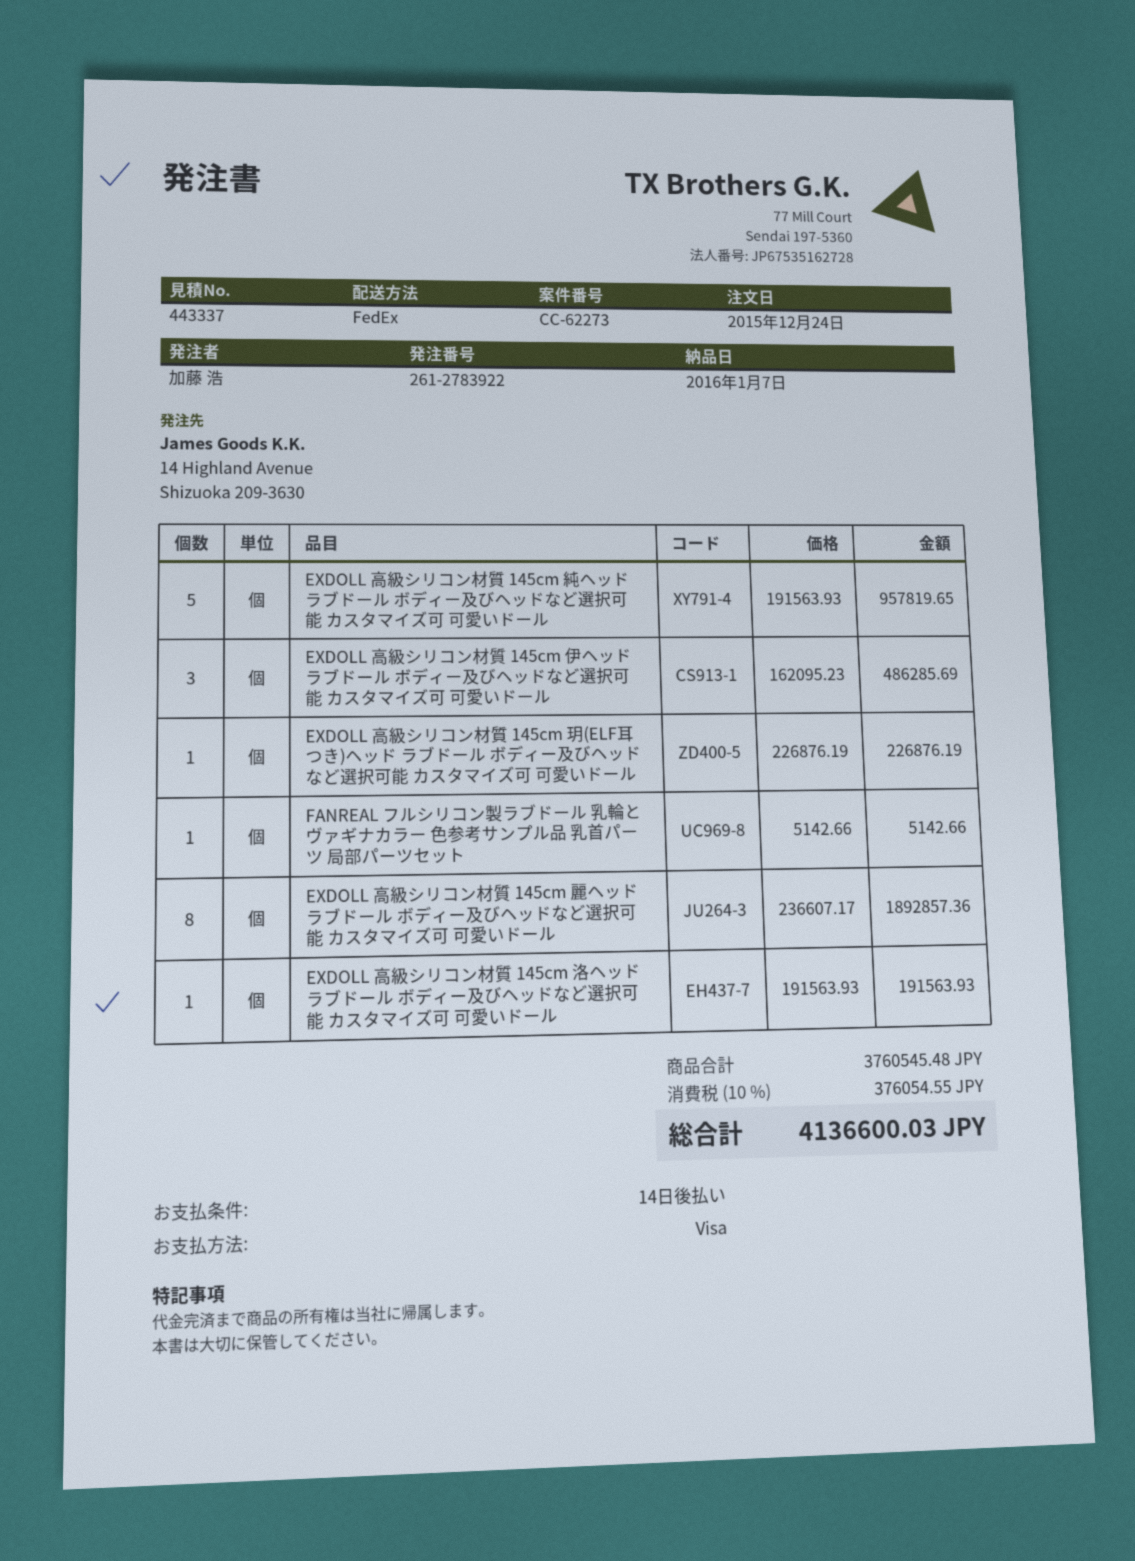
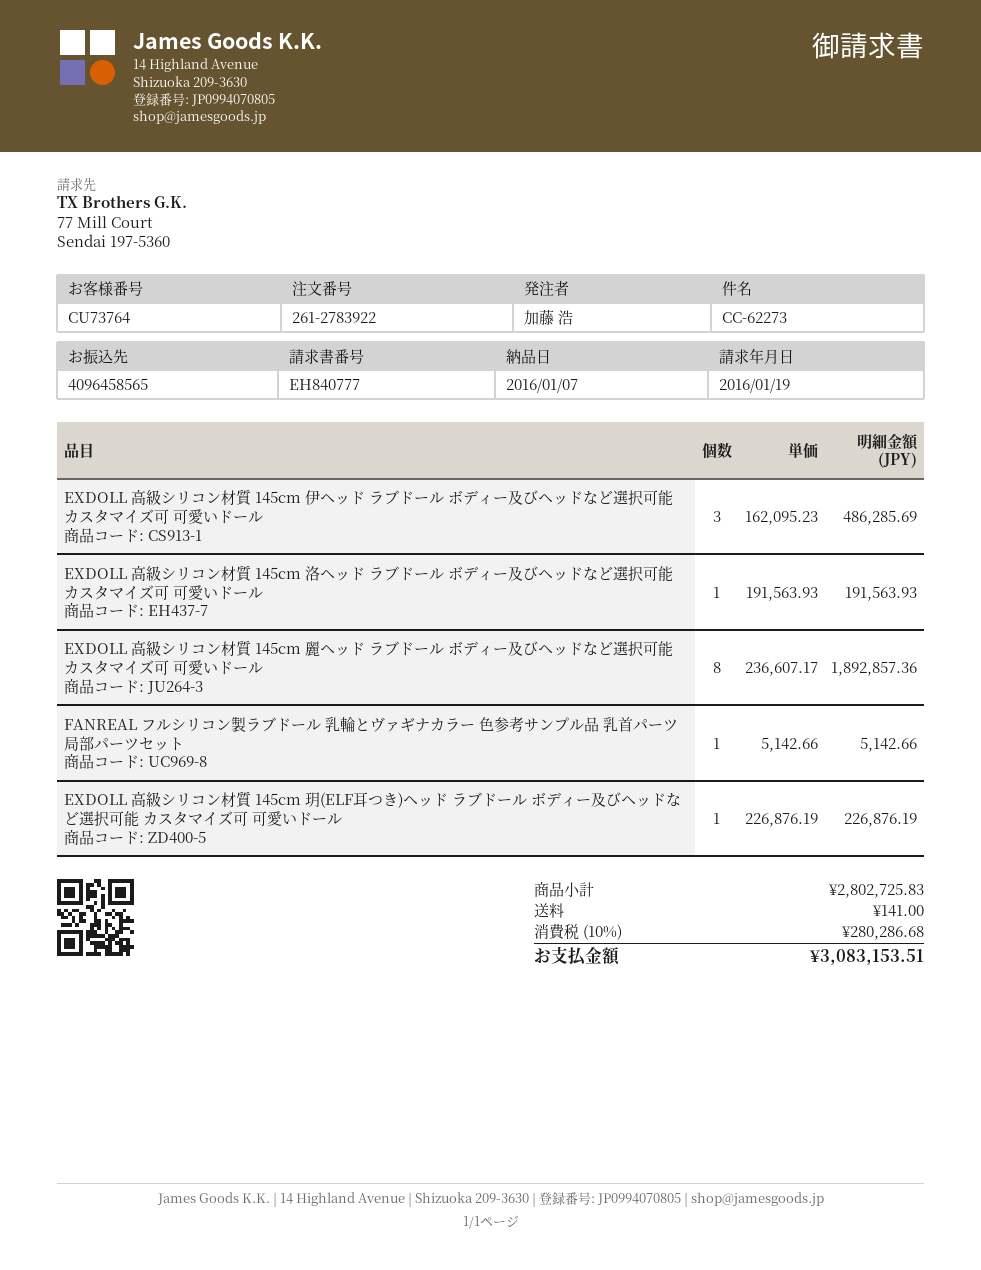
EXDOLL 高級シリコン材質 145cm 純ヘッド ラブドール ボディー及びヘッドなど選択可能 カスタマイズ可 可愛いドール: 5 x 191563.93 = 957819.65 -> none
subtotal: 3760545.48 -> 2802725.83
shipping: none -> 141.00
tax: 10% = 376054.55 -> 10% = 280286.68
total: 4136600.03 -> 3083153.51

